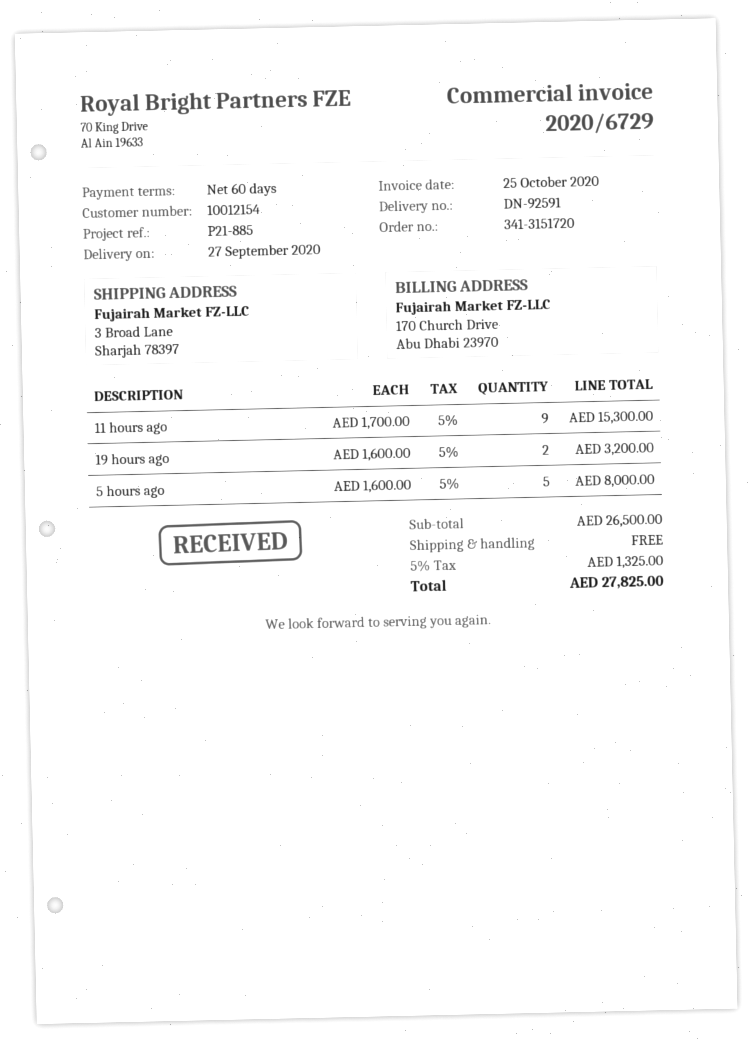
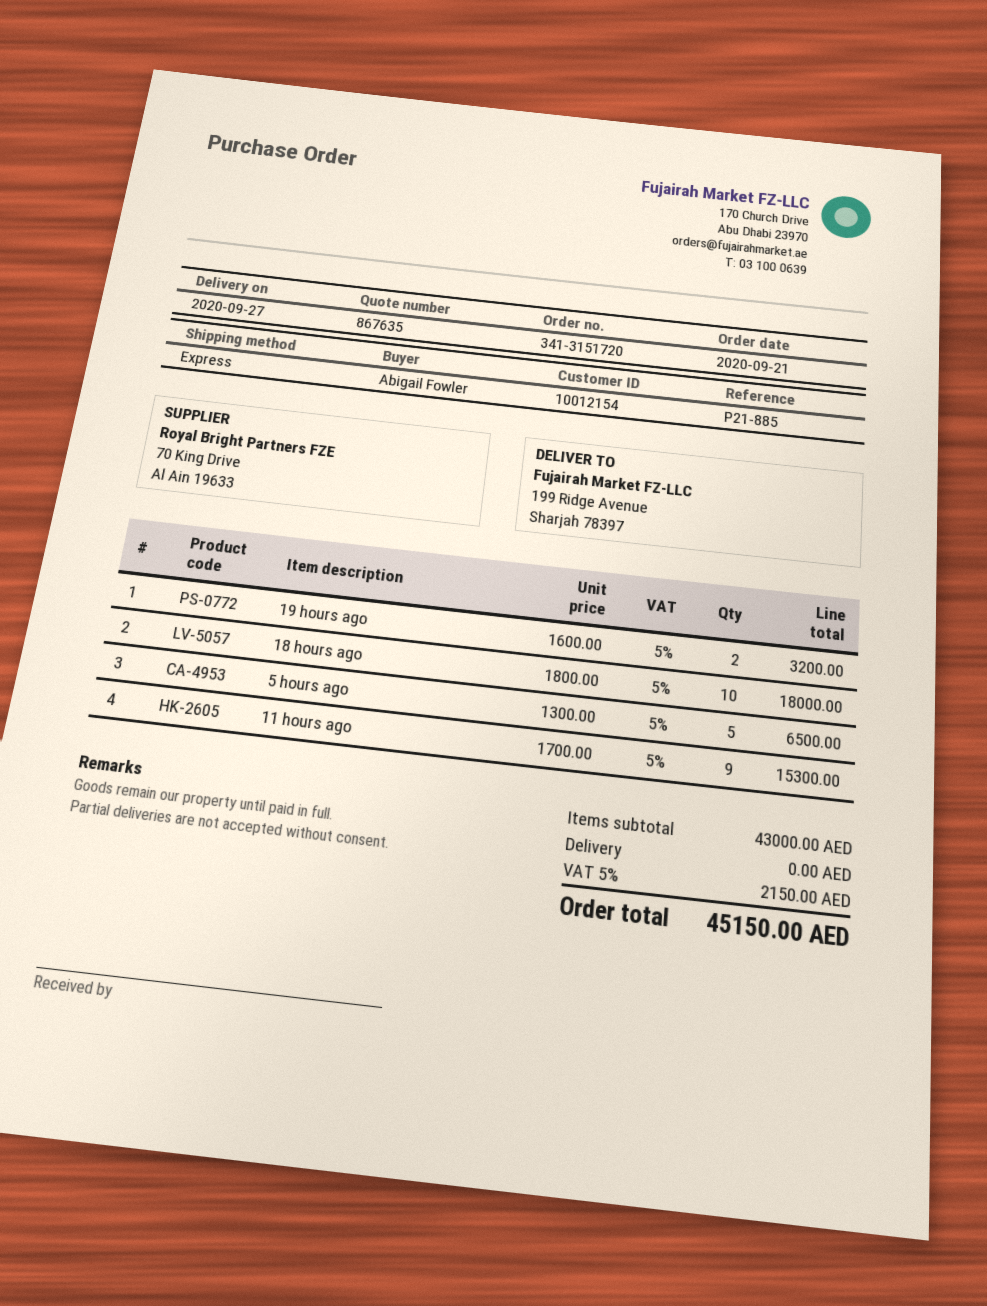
ship to: 3 Broad Lane, Sharjah 78397 -> 199 Ridge Avenue, Sharjah 78397
5 hours ago: 5 x 1600.00 = 8000.00 -> 5 x 1300.00 = 6500.00
18 hours ago: none -> 10 x 1800.00 = 18000.00
subtotal: 26500.00 -> 43000.00
tax: 5% = 1325.00 -> 5% = 2150.00
total: 27825.00 -> 45150.00

